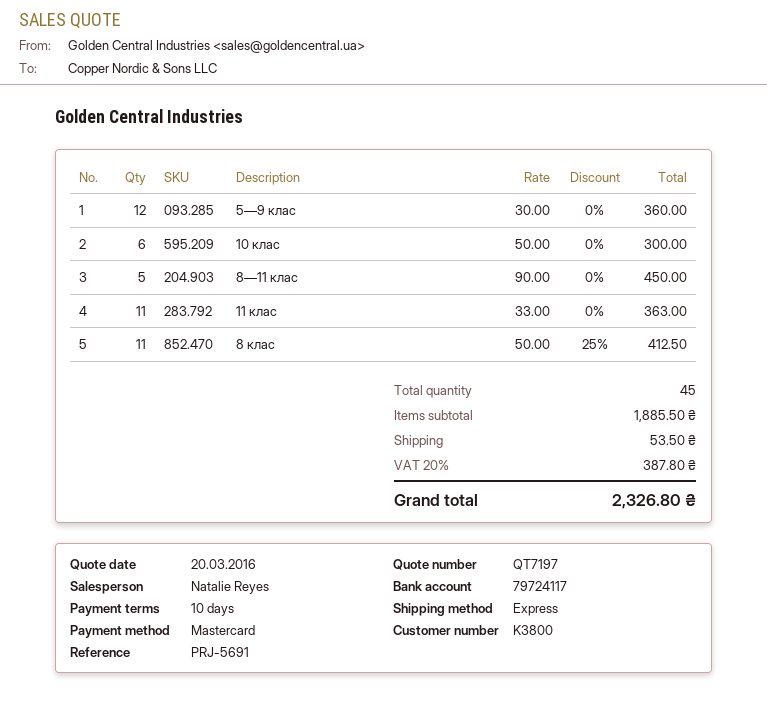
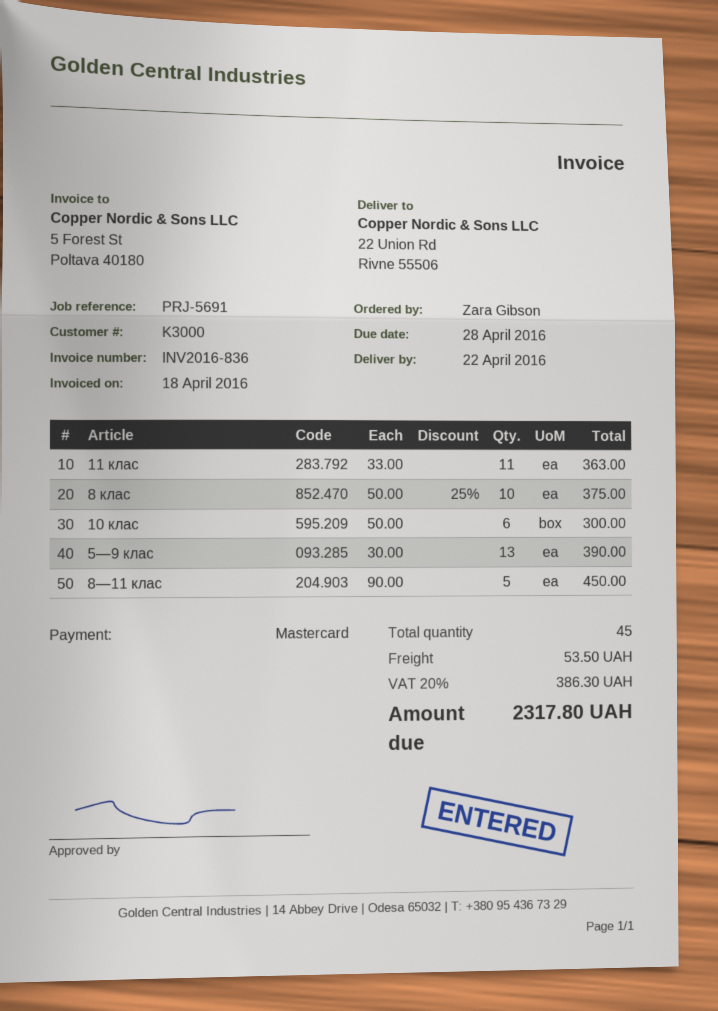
customer number: K3800 -> K3000
5—9 клас: 12 x 30.00 = 360.00 -> 13 x 30.00 = 390.00
8 клас: 11 x 50.00 - 25% = 412.50 -> 10 x 50.00 - 25% = 375.00
tax: 20% = 387.80 -> 20% = 386.30
total: 2326.80 -> 2317.80

